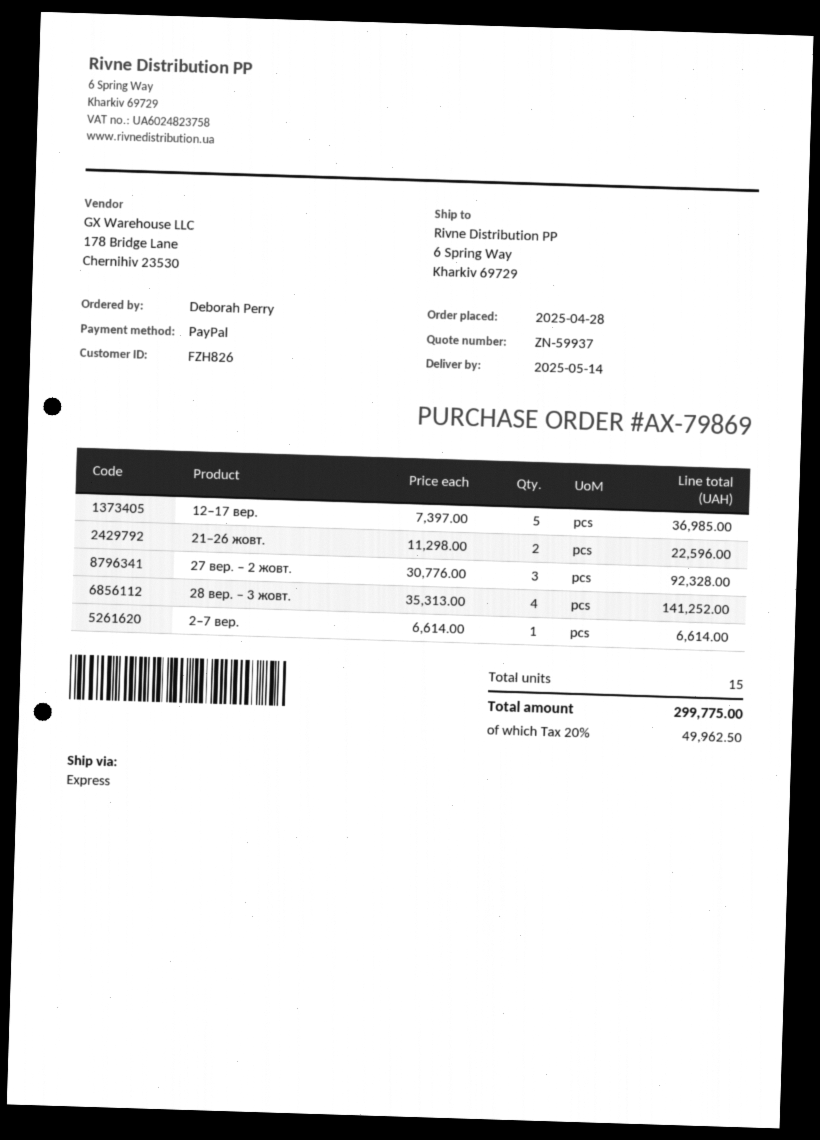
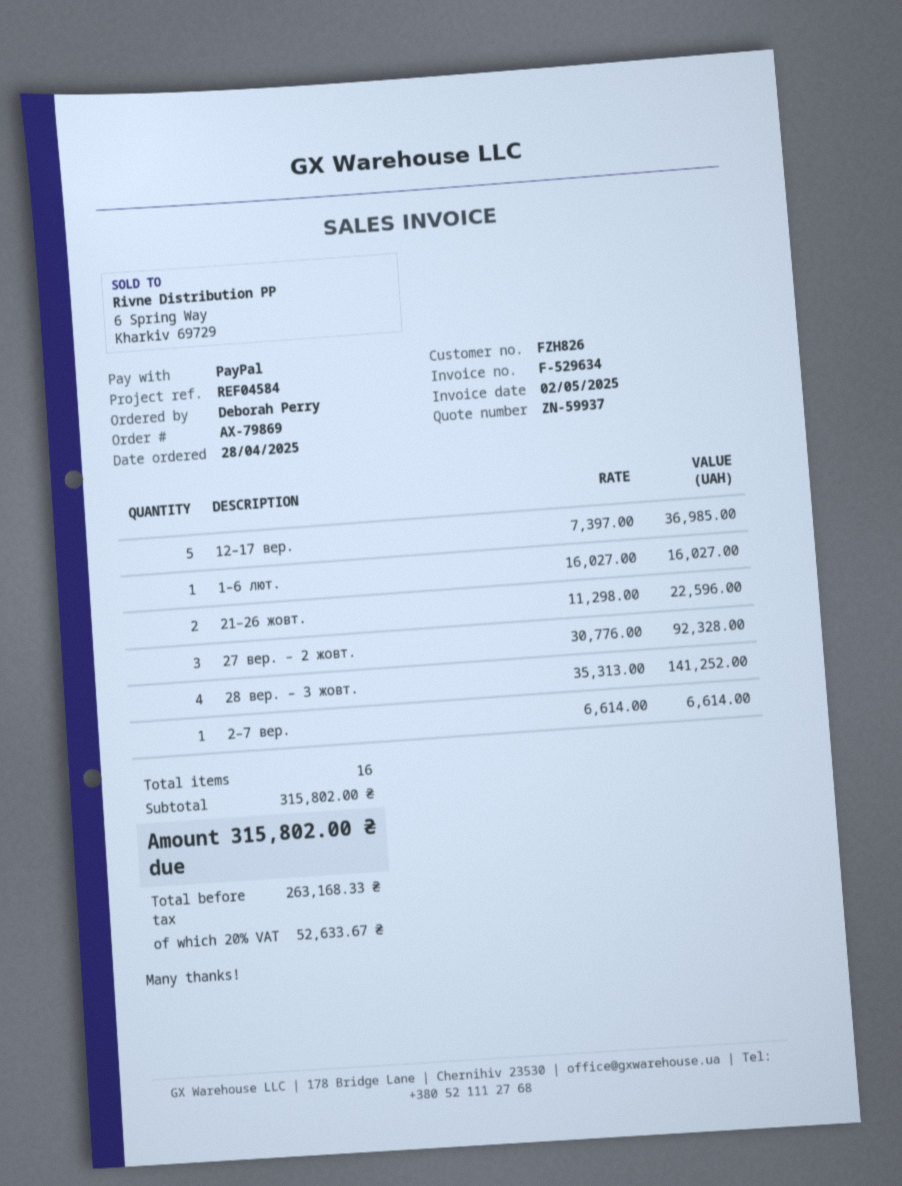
1–6 лют.: none -> 1 x 16027.00 = 16027.00
total quantity: 15 -> 16
tax: 20% = 49962.50 -> 20% = 52633.67
total: 299775.00 -> 315802.00

